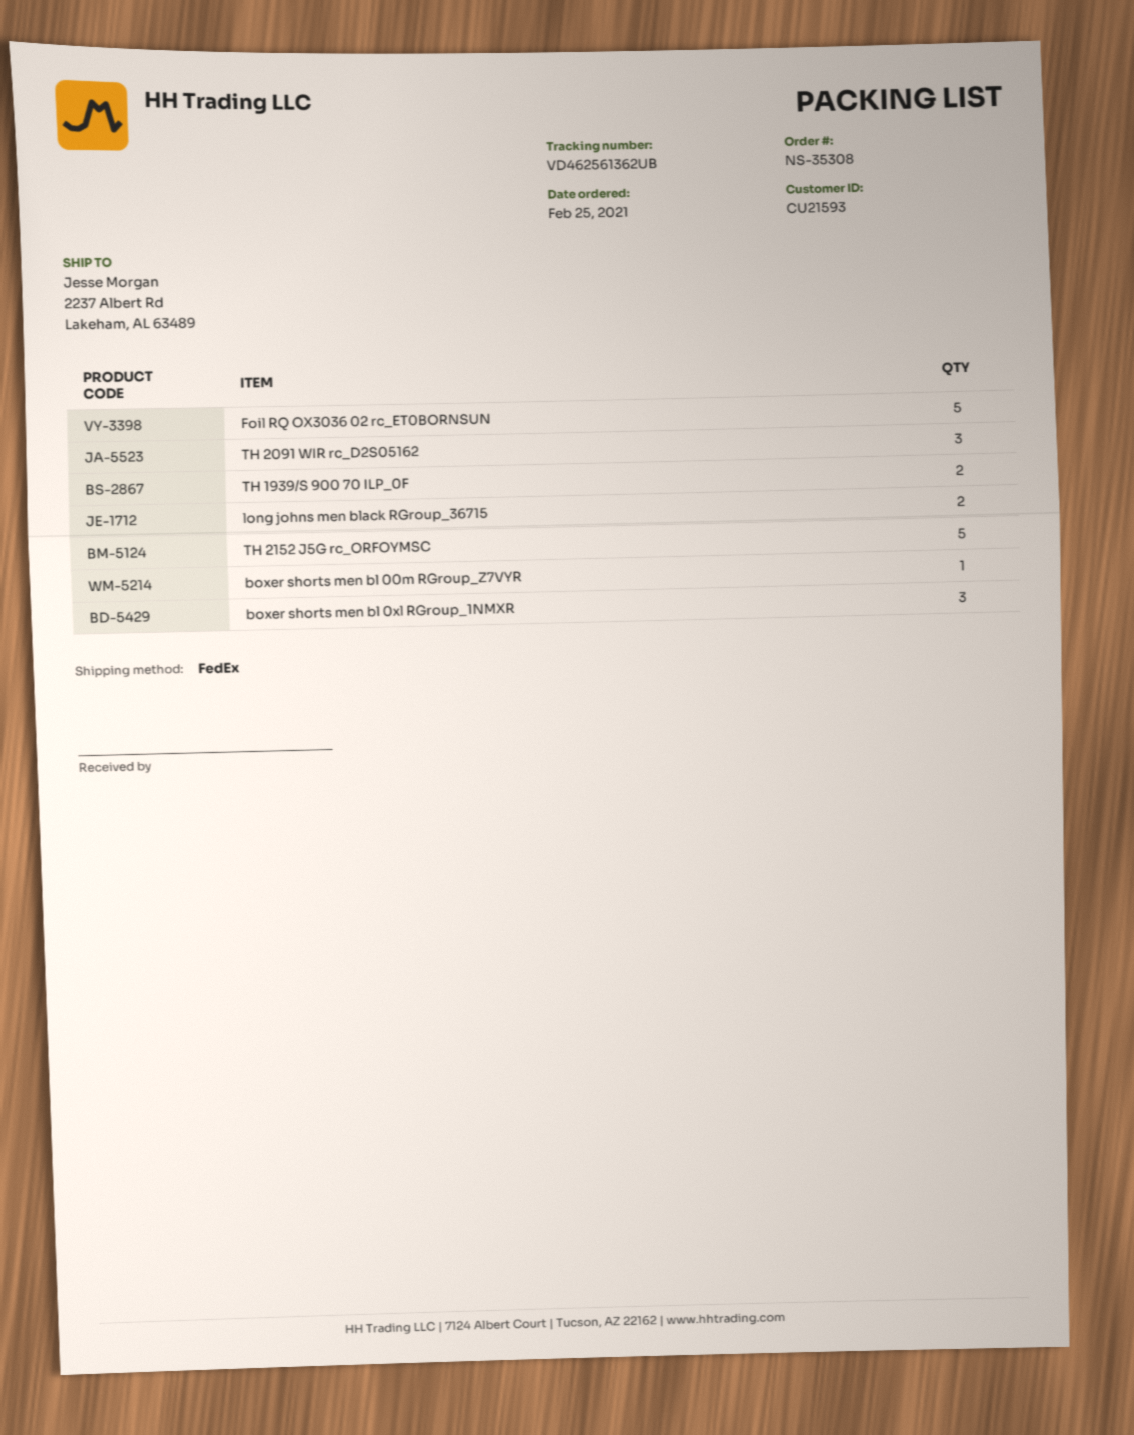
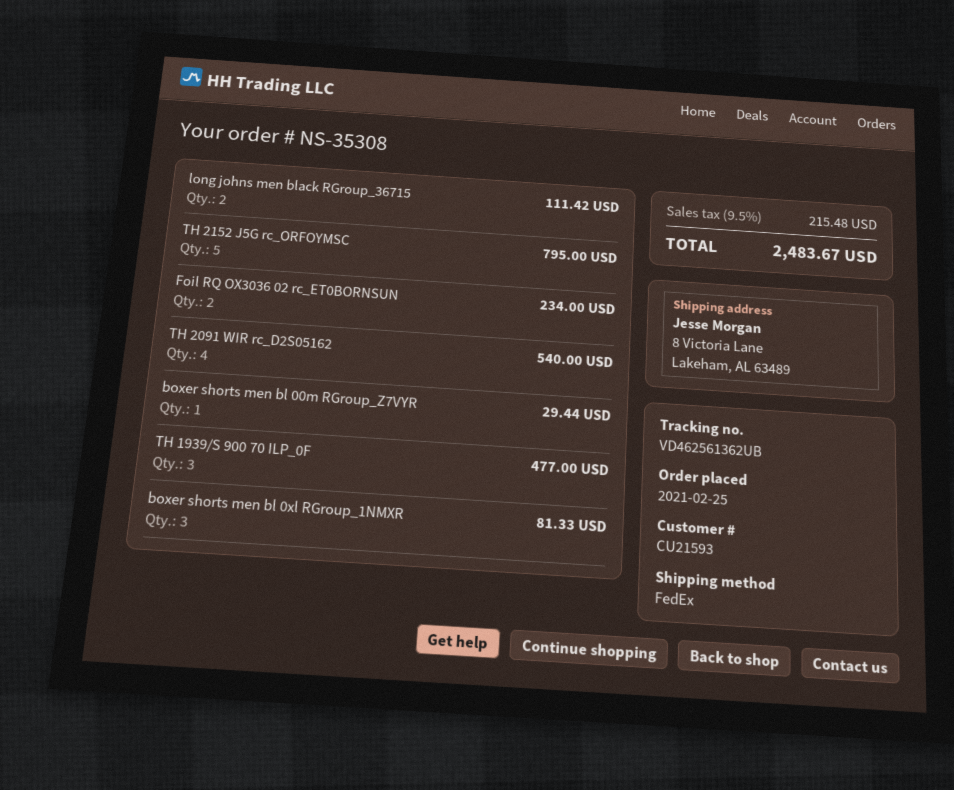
ship to: 2237 Albert Rd, Lakeham, AL 63489 -> 8 Victoria Lane, Lakeham, AL 63489
Foil RQ OX3036 02 rc_ET0BORNSUN: 5 -> 2
TH 2091 WIR rc_D2S05162: 3 -> 4
TH 1939/S 900 70 ILP_0F: 2 -> 3

